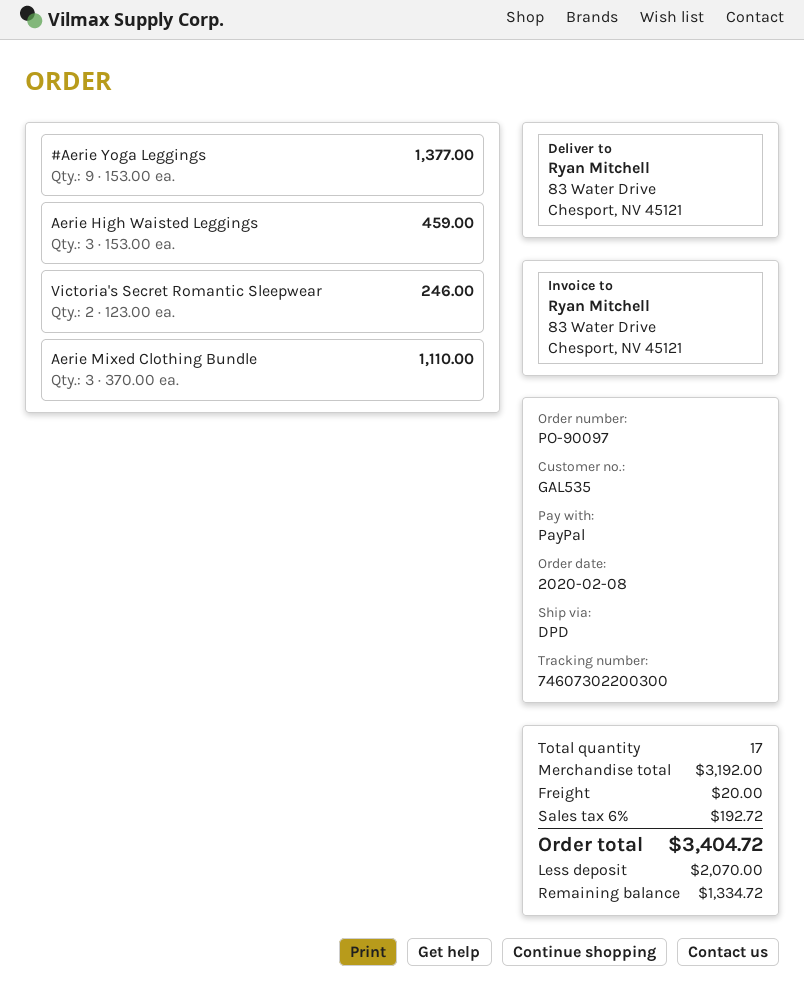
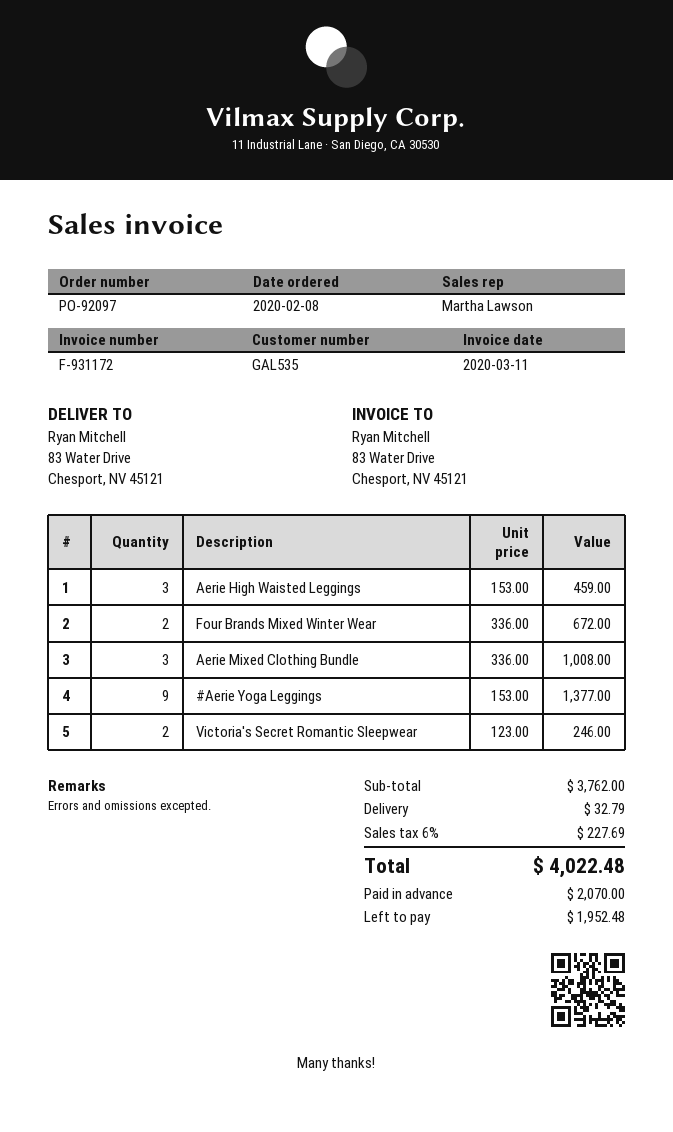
order number: PO-90097 -> PO-92097
Aerie Mixed Clothing Bundle: 3 x 370.00 = 1110.00 -> 3 x 336.00 = 1008.00
Four Brands Mixed Winter Wear: none -> 2 x 336.00 = 672.00
subtotal: 3192.00 -> 3762.00
shipping: 20.00 -> 32.79
tax: 6% = 192.72 -> 6% = 227.69
total: 3404.72 -> 4022.48
balance: 1334.72 -> 1952.48

